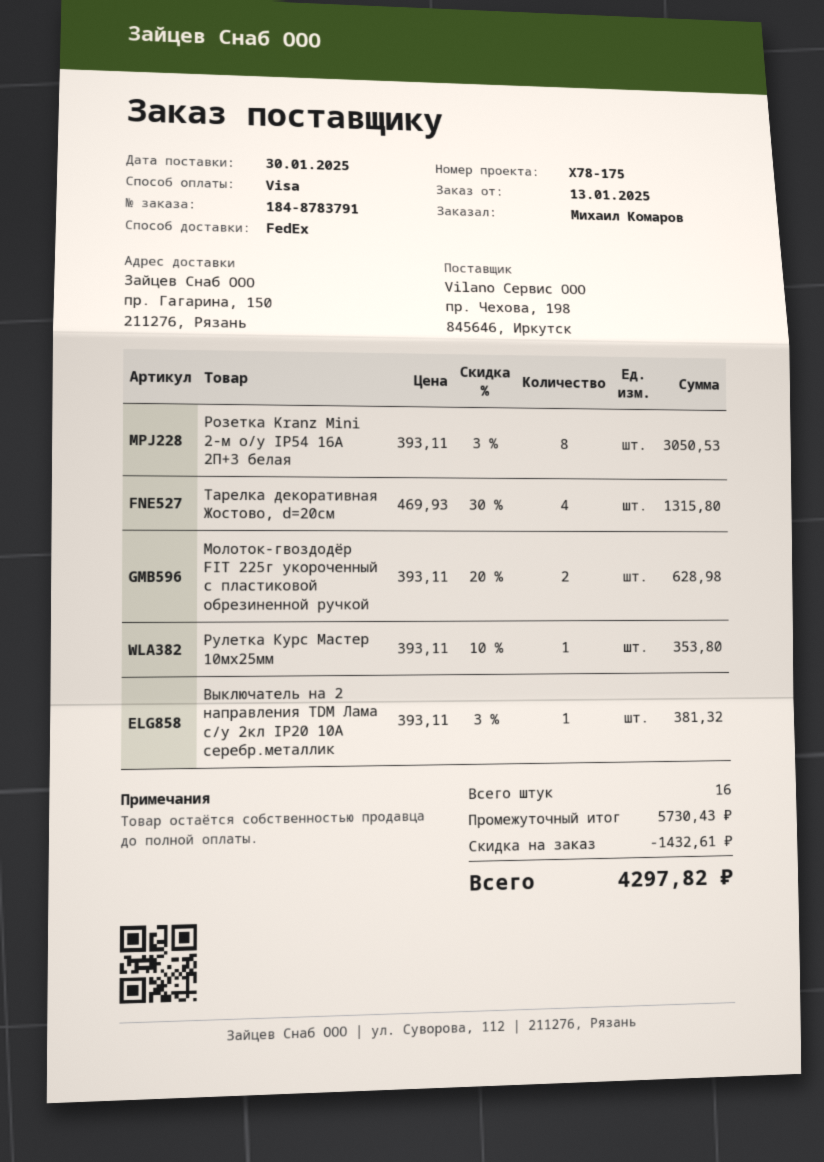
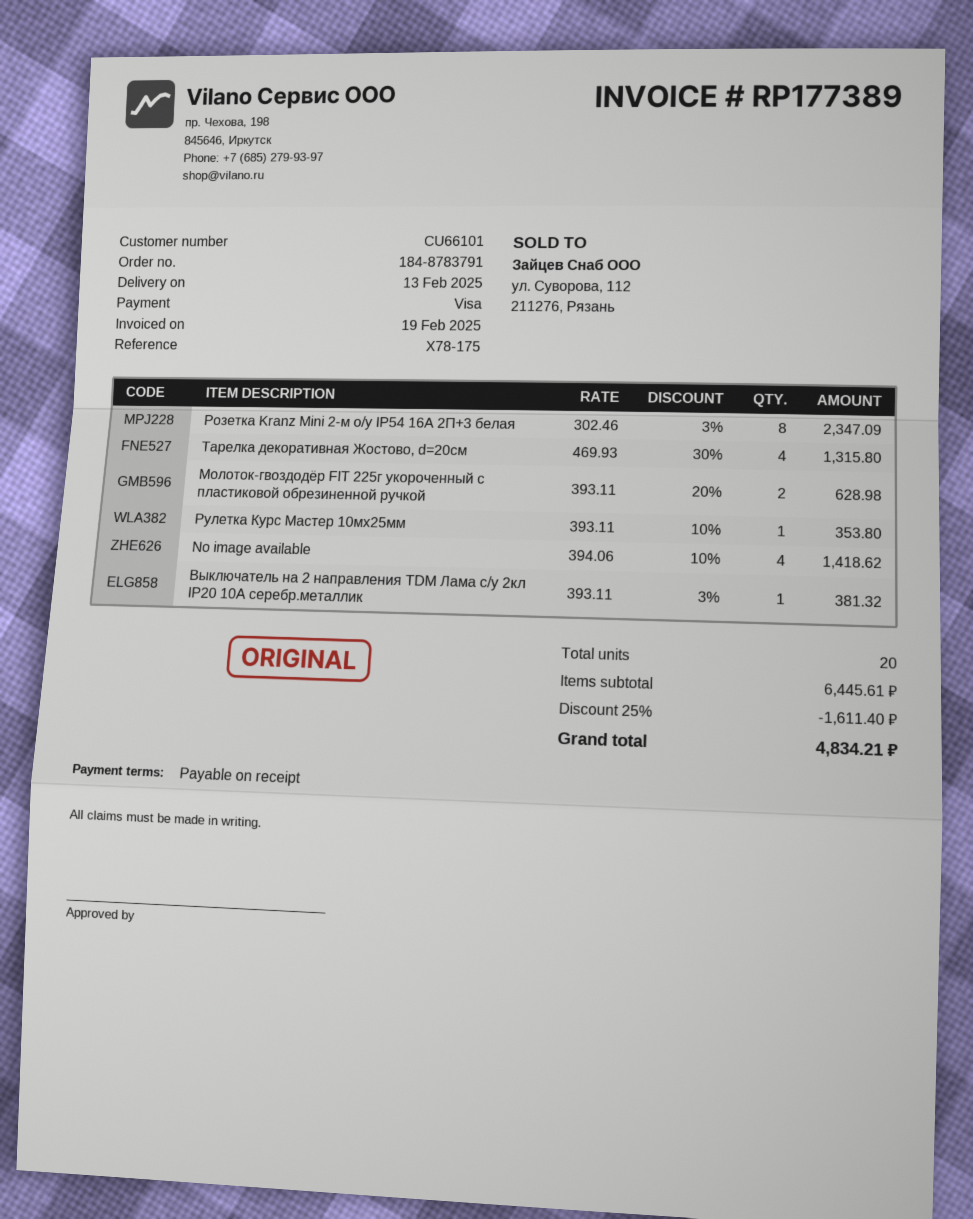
delivery date: 2025-01-30 -> 2025-02-13
Розетка Kranz Mini 2-м о/у IP54 16А 2П+3 белая: 8 x 393.11 - 3% = 3050.53 -> 8 x 302.46 - 3% = 2347.09
No image available: none -> 4 x 394.06 - 10% = 1418.62
total quantity: 16 -> 20
subtotal: 5730.43 -> 6445.61
discount: 1432.61 -> 1611.40
total: 4297.82 -> 4834.21

